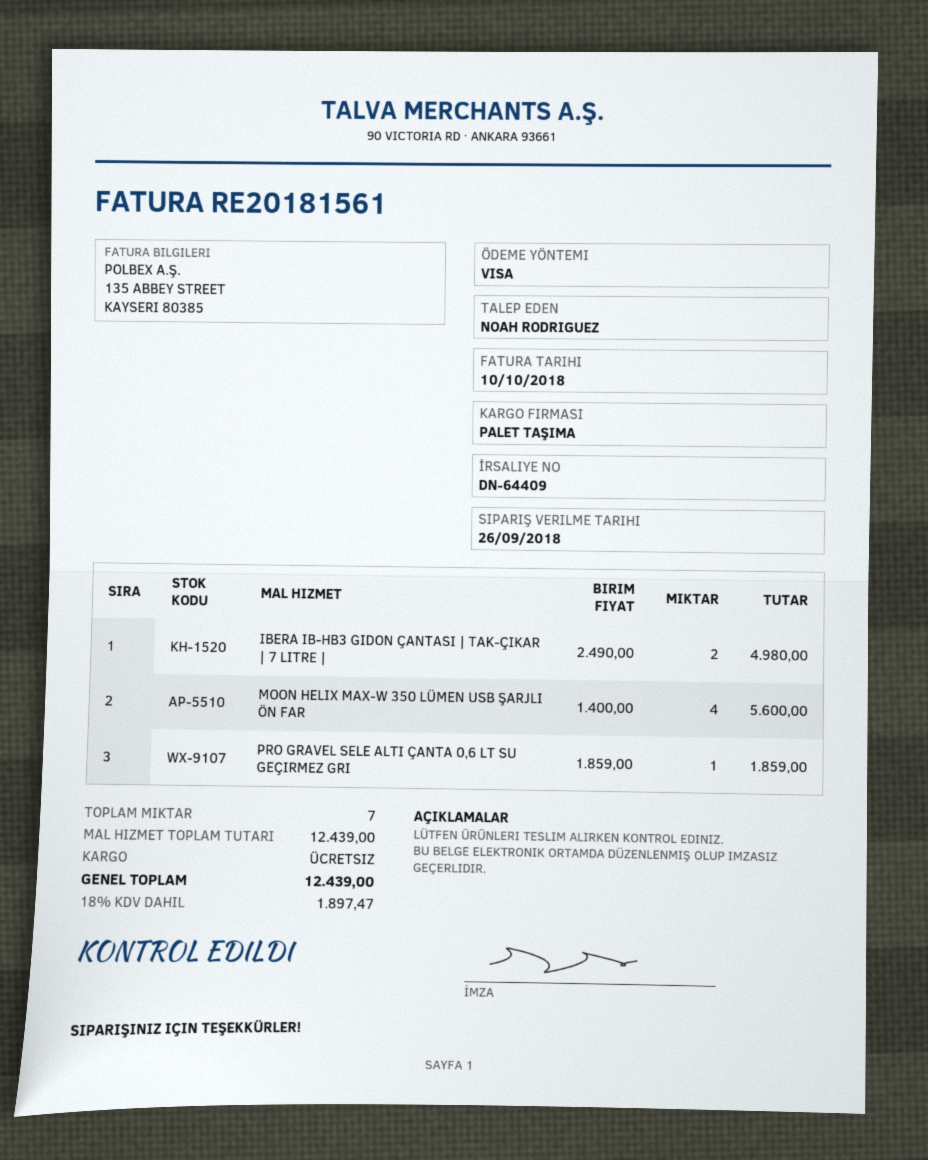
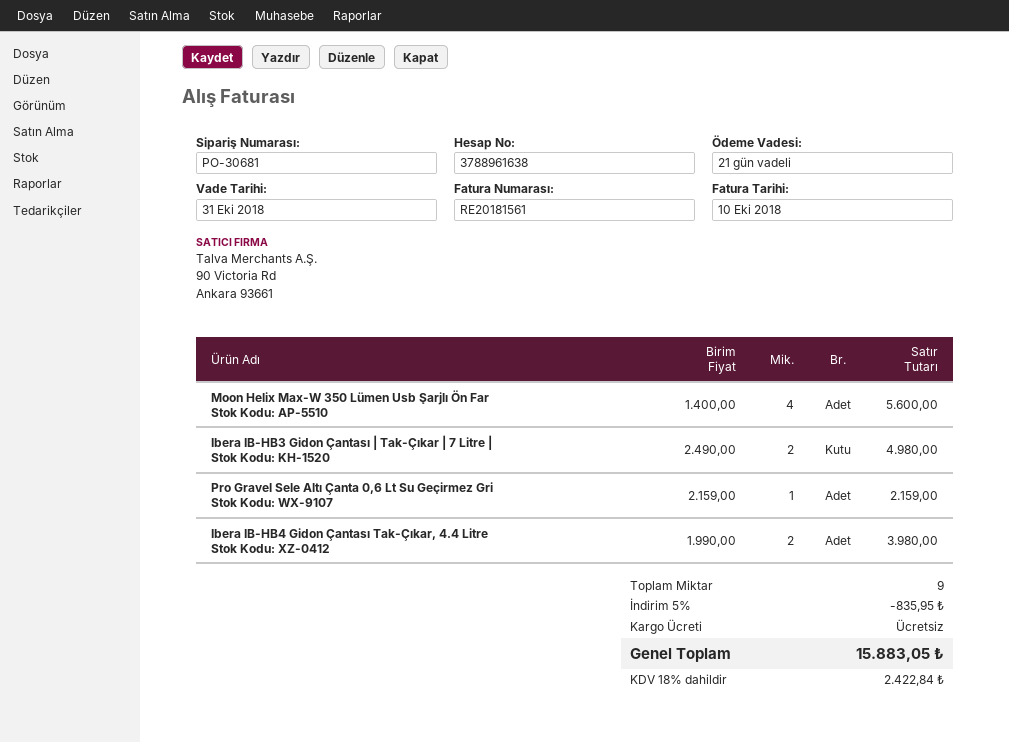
PRO GRAVEL SELE ALTI ÇANTA 0,6 LT SU GEÇIRMEZ GRI: 1 x 1859.00 = 1859.00 -> 1 x 2159.00 = 2159.00
Ibera IB-HB4 Gidon Çantası Tak-Çıkar, 4.4 Litre: none -> 2 x 1990.00 = 3980.00
total quantity: 7 -> 9
discount: none -> 5% = 835.95
tax: 18% = 1897.47 -> 18% = 2422.84
total: 12439.00 -> 15883.05

